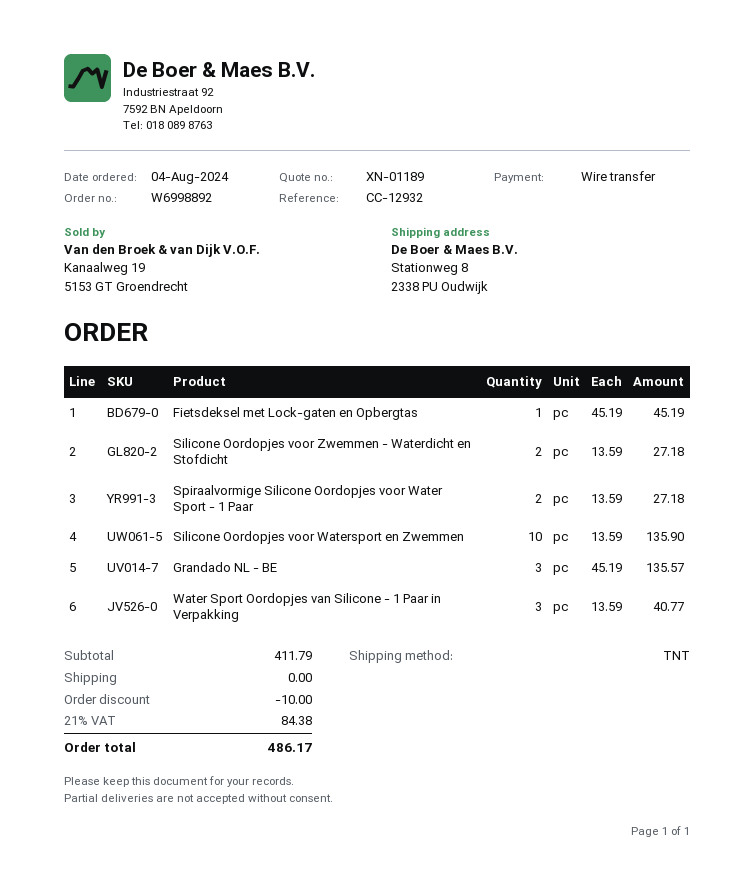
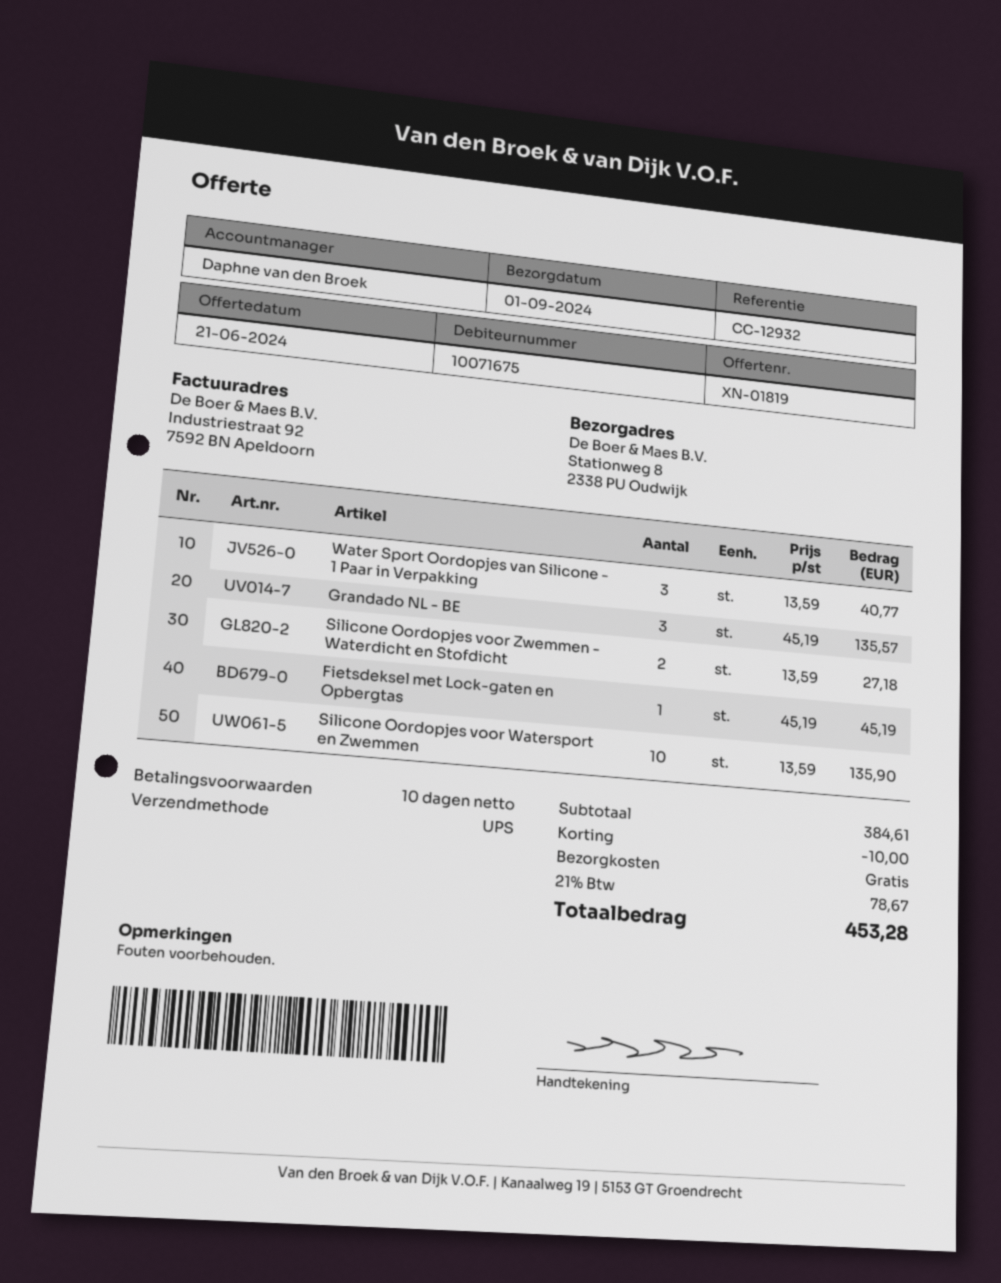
quote number: XN-01189 -> XN-01819
shipping method: TNT -> UPS
Spiraalvormige Silicone Oordopjes voor Water Sport - 1 Paar: 2 x 13.59 = 27.18 -> none
subtotal: 411.79 -> 384.61
tax: 21% = 84.38 -> 21% = 78.67
total: 486.17 -> 453.28

